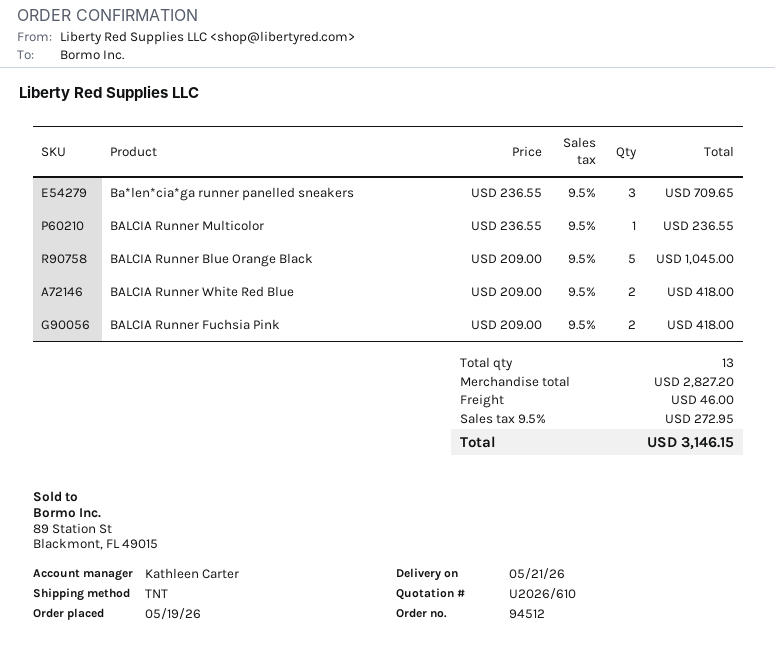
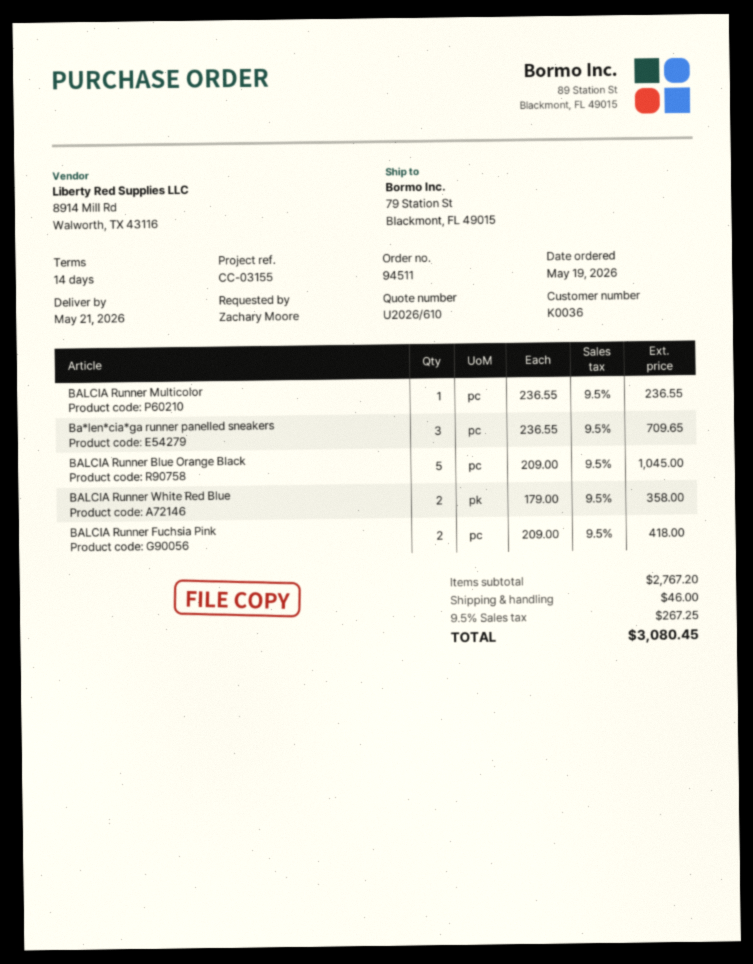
order number: 94512 -> 94511
BALCIA Runner White Red Blue: 2 x 209.00 = 418.00 -> 2 x 179.00 = 358.00
subtotal: 2827.20 -> 2767.20
tax: 9.5% = 272.95 -> 9.5% = 267.25
total: 3146.15 -> 3080.45

